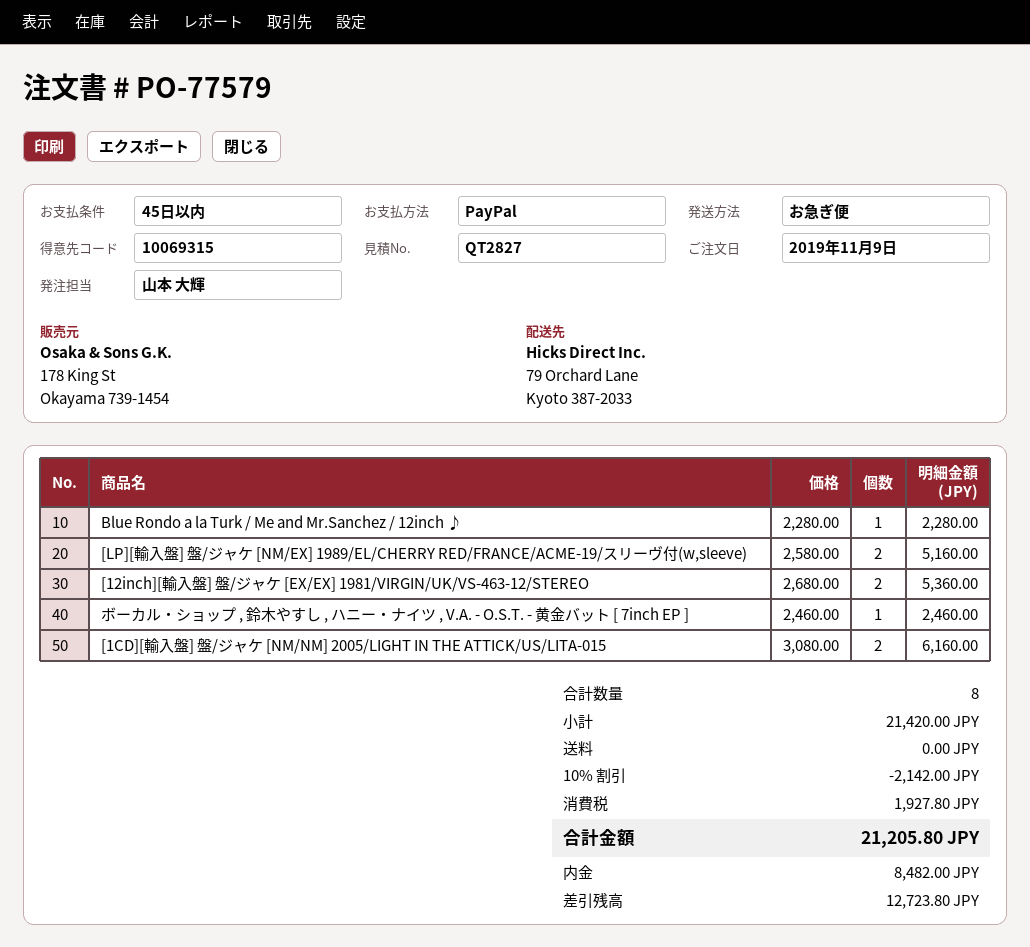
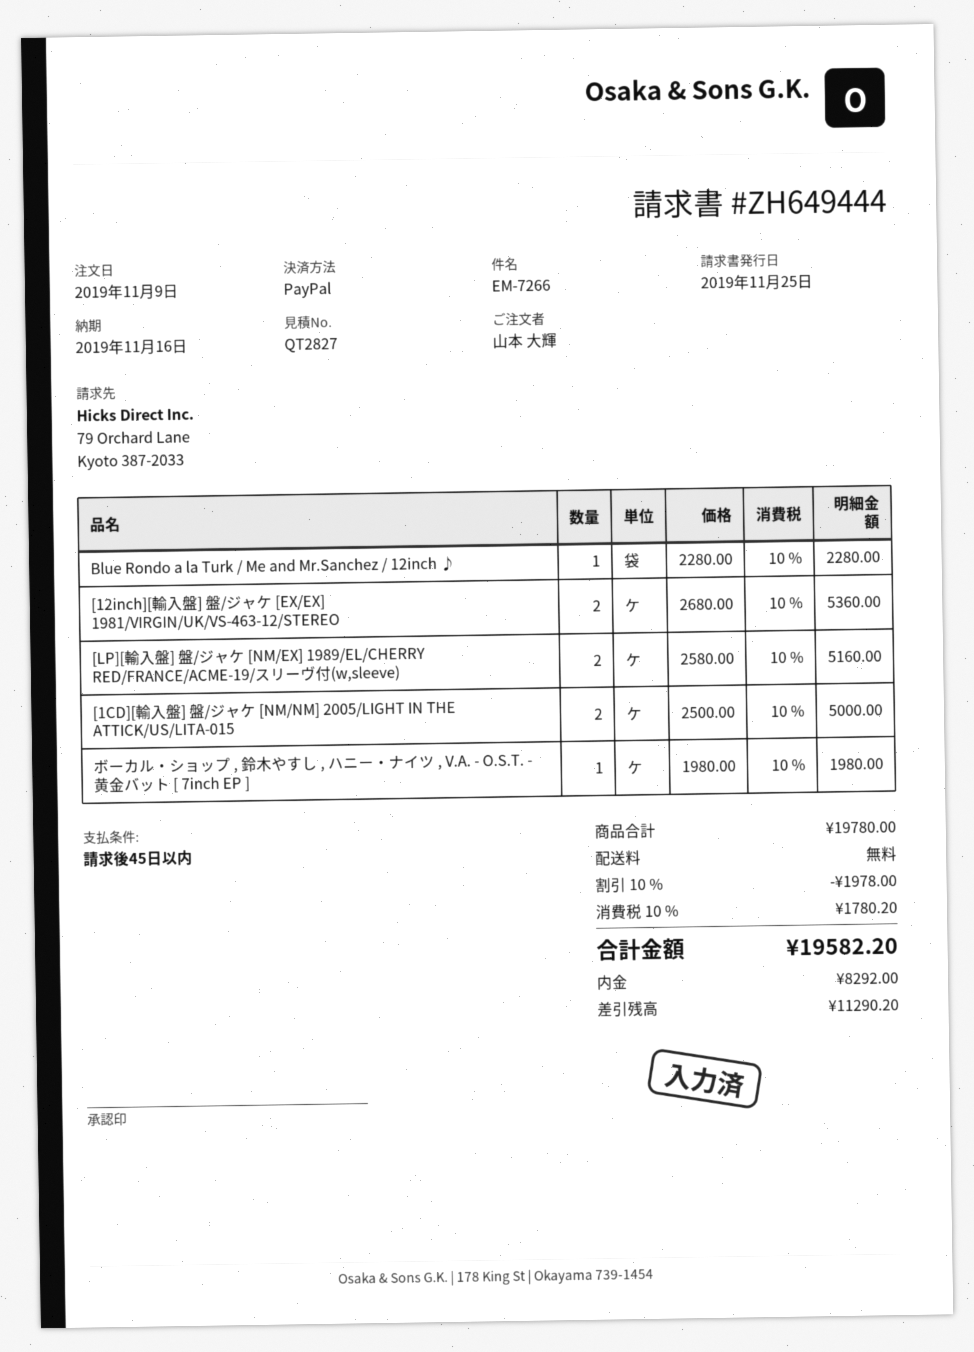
ボーカル・ショップ , 鈴木やすし , ハニー・ナイツ , V.A. - O.S.T. - 黄金バット [ 7inch EP ]: 1 x 2460.00 = 2460.00 -> 1 x 1980.00 = 1980.00
[1CD][輸入盤] 盤/ジャケ [NM/NM] 2005/LIGHT IN THE ATTICK/US/LITA-015: 2 x 3080.00 = 6160.00 -> 2 x 2500.00 = 5000.00
subtotal: 21420.00 -> 19780.00
discount: 10% = 2142.00 -> 10% = 1978.00
tax: 1927.80 -> 1780.20
total: 21205.80 -> 19582.20
deposit: 8482.00 -> 8292.00
balance: 12723.80 -> 11290.20

